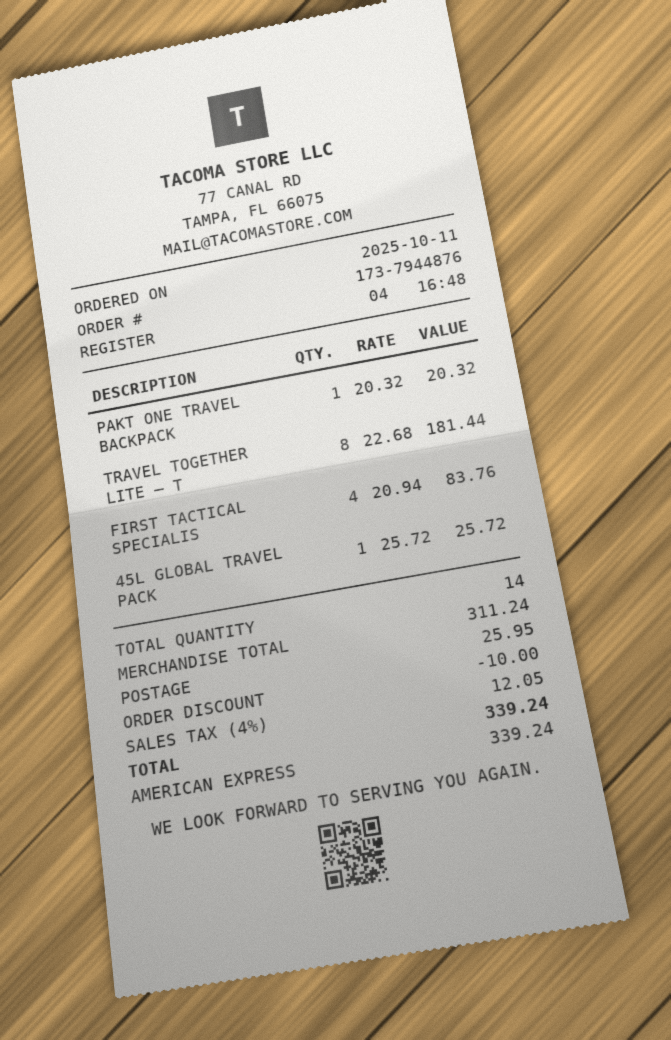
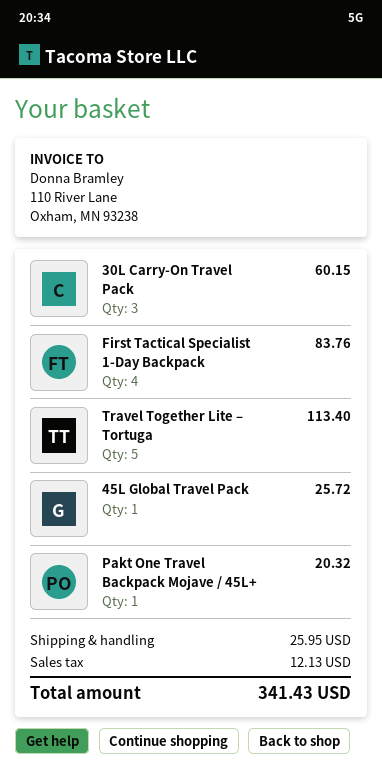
TRAVEL TOGETHER LITE – T: 8 for 181.44 -> 5 for 113.40
30L Carry-On Travel Pack: none -> 3 for 60.15
discount: 10.00 -> none
tax: 12.05 -> 12.13
total: 339.24 -> 341.43

